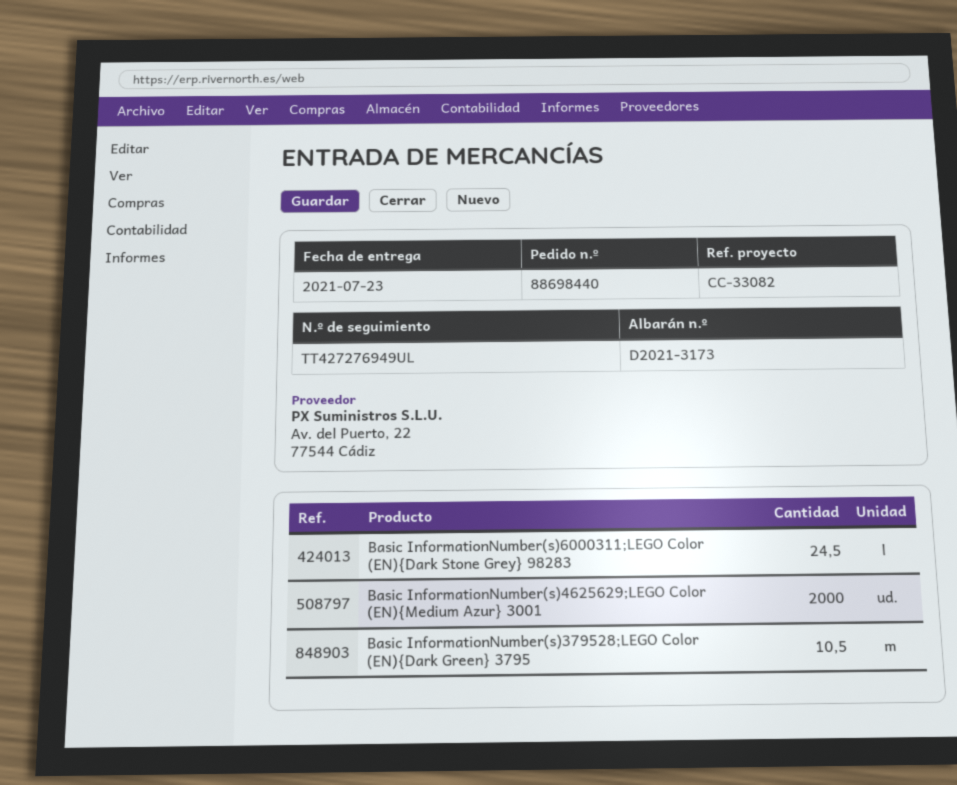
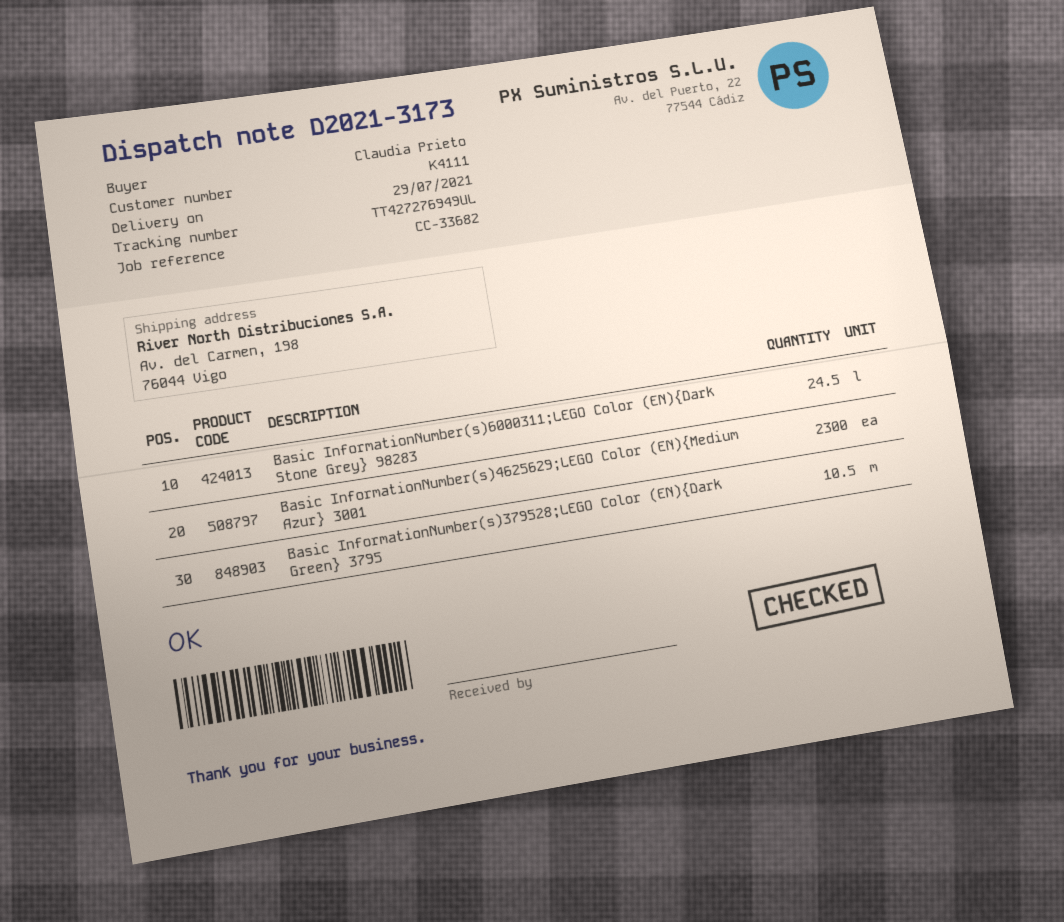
delivery date: 2021-07-23 -> 2021-07-29
reference: CC-33082 -> CC-33682
Basic InformationNumber(s)4625629;LEGO Color (EN){Medium Azur} 3001: 2000 -> 2300

